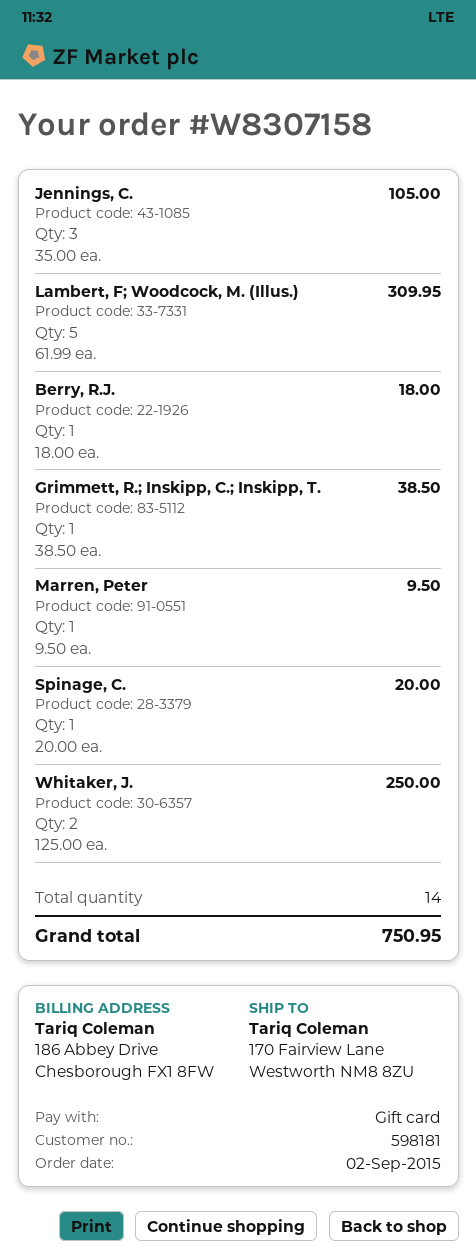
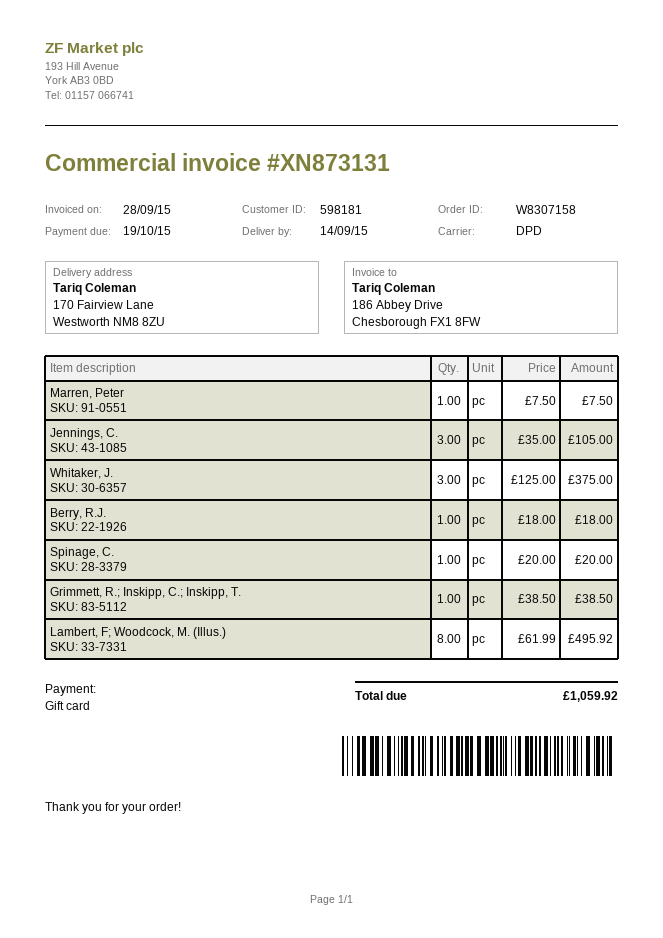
Lambert, F; Woodcock, M. (Illus.): 5 x 61.99 = 309.95 -> 8 x 61.99 = 495.92
Marren, Peter: 1 x 9.50 = 9.50 -> 1 x 7.50 = 7.50
Whitaker, J.: 2 x 125.00 = 250.00 -> 3 x 125.00 = 375.00
total: 750.95 -> 1059.92

